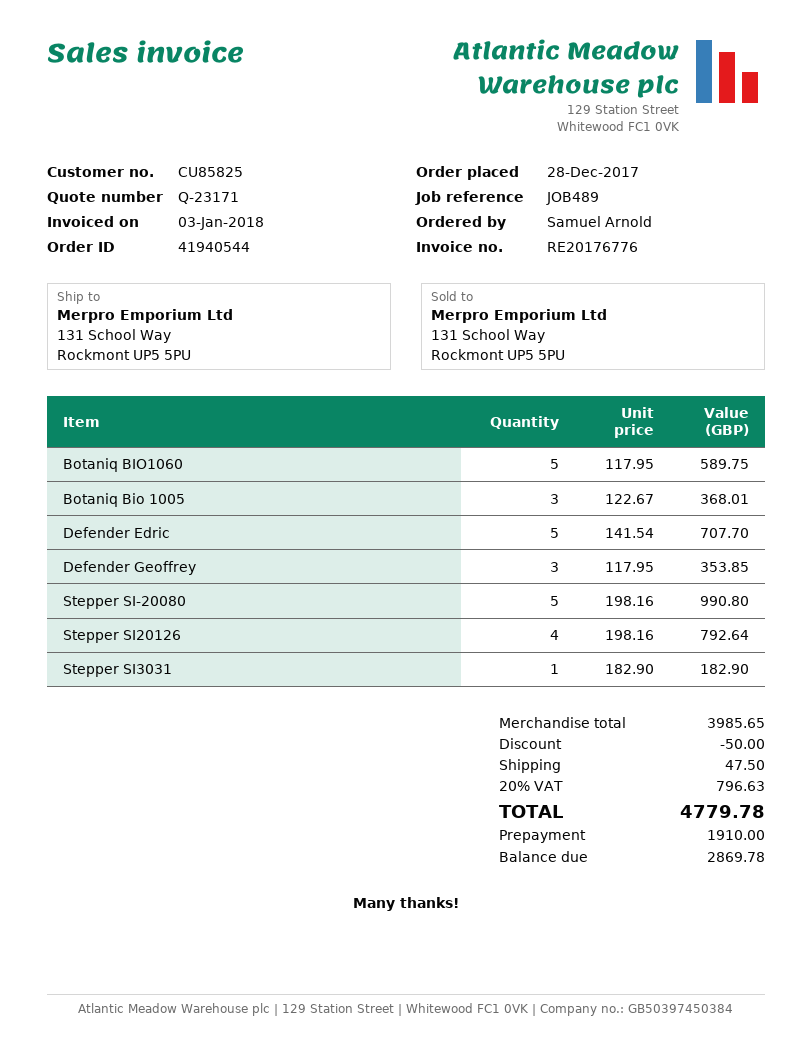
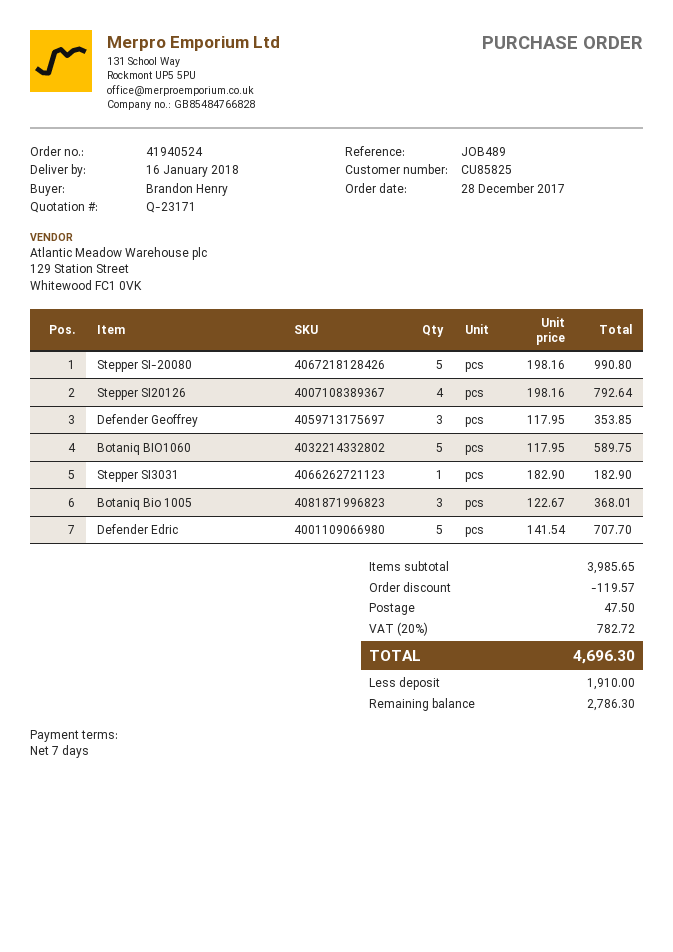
order number: 41940544 -> 41940524
ordered by: Samuel Arnold -> Brandon Henry
discount: 50.00 -> 119.57
tax: 20% = 796.63 -> 20% = 782.72
total: 4779.78 -> 4696.30
balance: 2869.78 -> 2786.30

